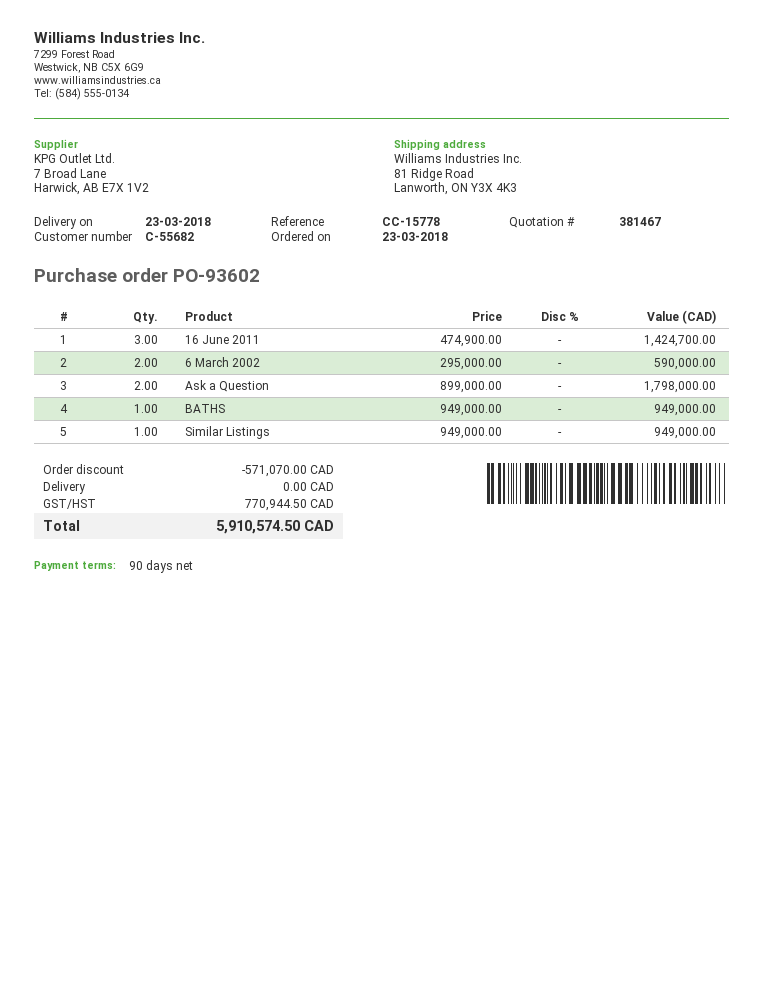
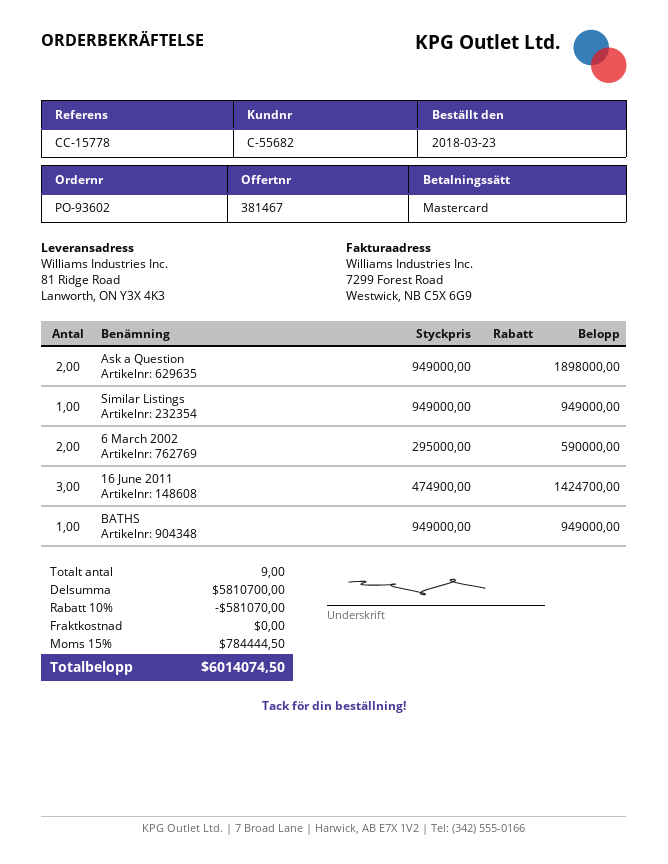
Ask a Question: 2 x 899000.00 = 1798000.00 -> 2 x 949000.00 = 1898000.00
discount: 571070.00 -> 581070.00
tax: 770944.50 -> 784444.50
total: 5910574.50 -> 6014074.50

